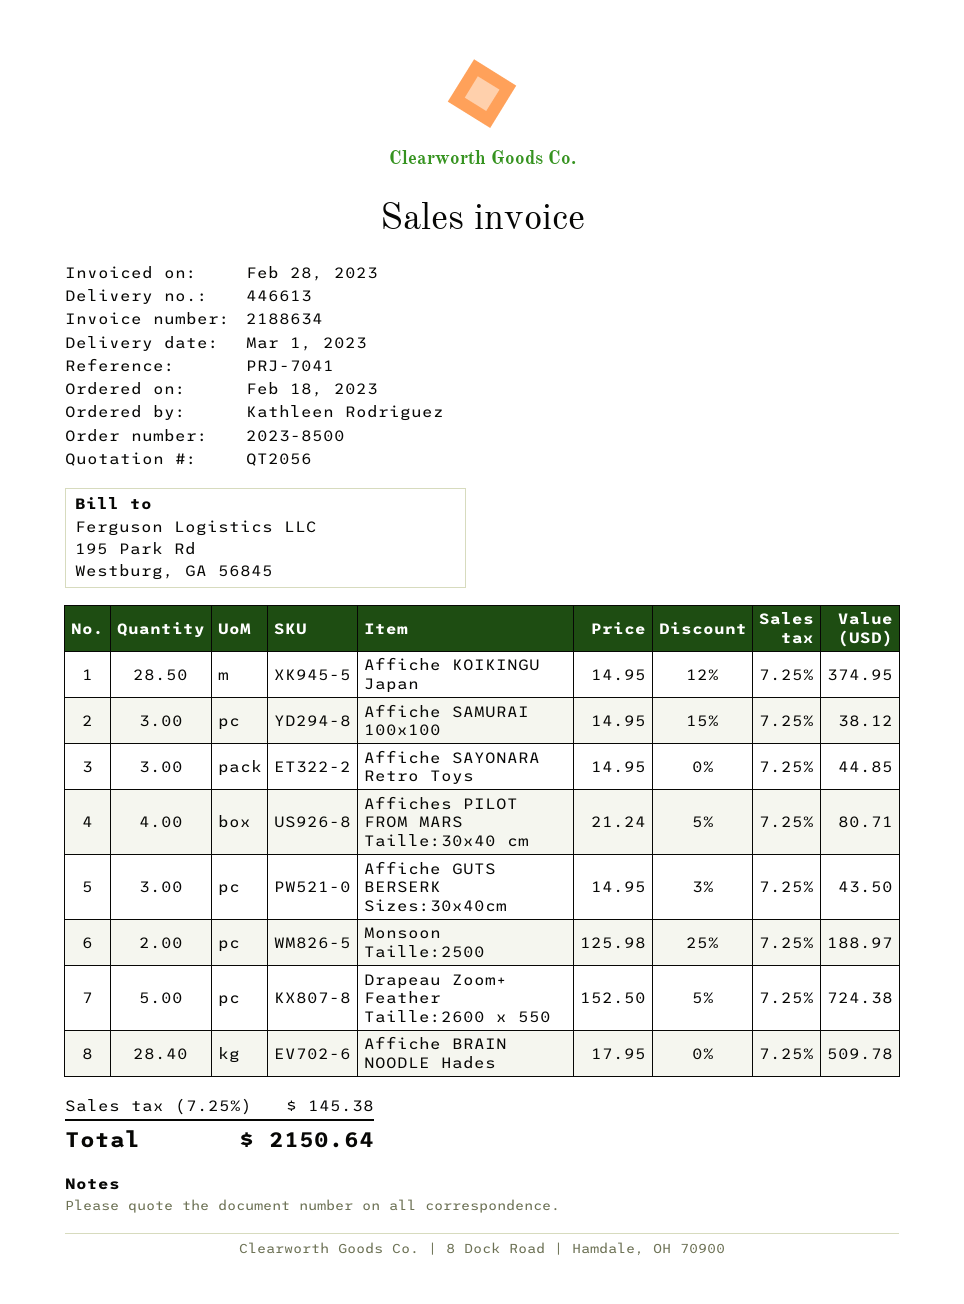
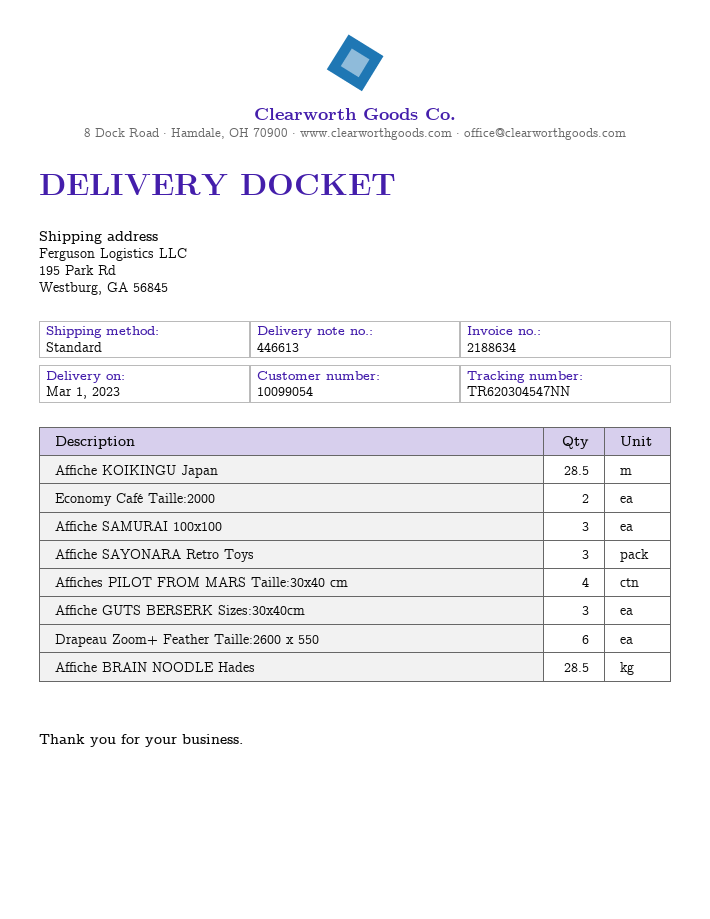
Monsoon Taille:2500: 2 -> none
Drapeau Zoom+ Feather Taille:2600 x 550: 5 -> 6
Affiche BRAIN NOODLE Hades: 28.4 -> 28.5
Economy Café Taille:2000: none -> 2

